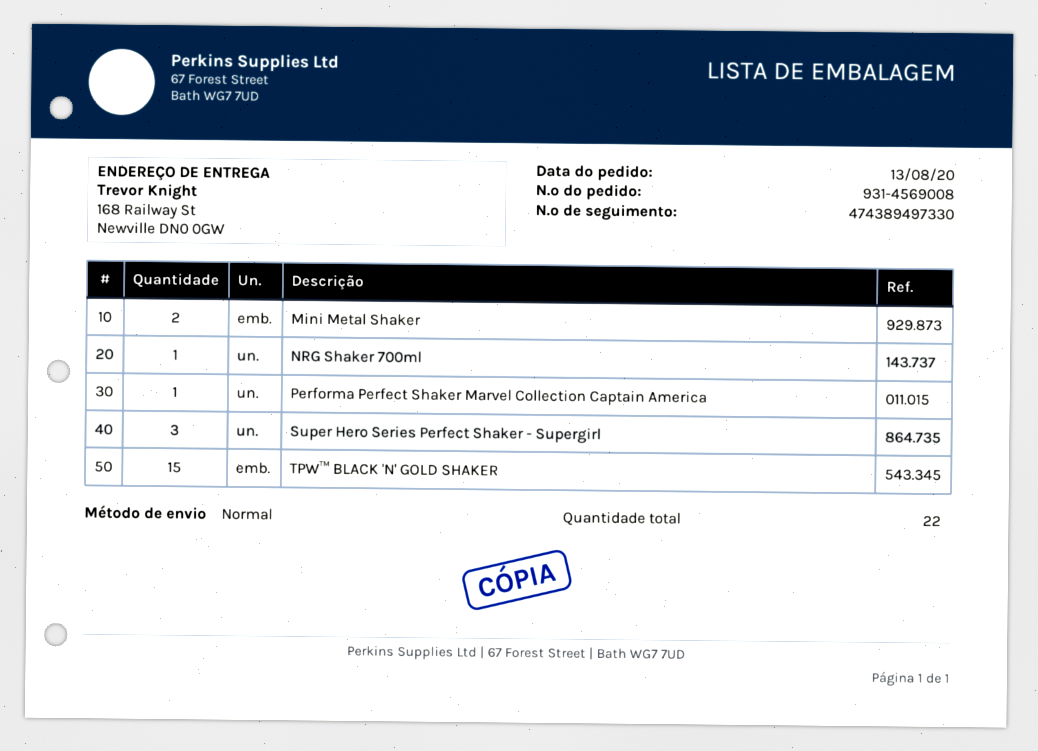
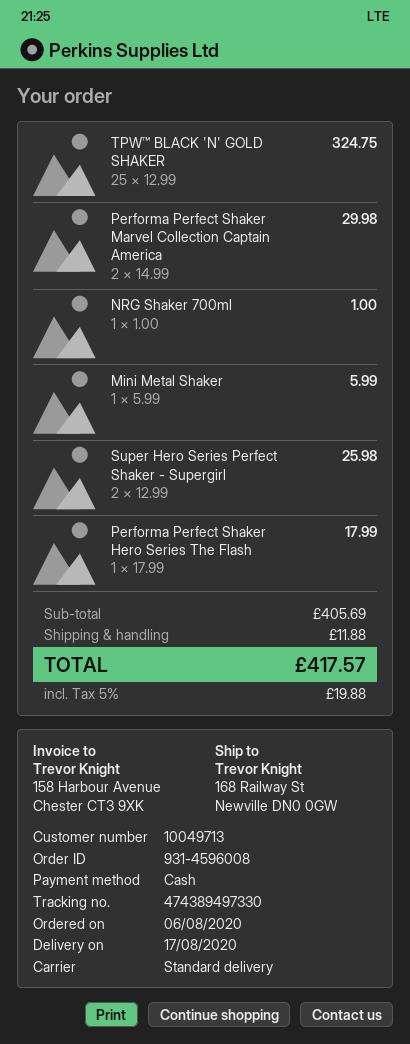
order number: 931-4569008 -> 931-4596008
order date: 2020-08-13 -> 2020-08-06
Mini Metal Shaker: 2 -> 1
Performa Perfect Shaker Marvel Collection Captain America: 1 -> 2
Super Hero Series Perfect Shaker - Supergirl: 3 -> 2
TPW™ BLACK 'N' GOLD SHAKER: 15 -> 25
Performa Perfect Shaker Hero Series The Flash: none -> 1

